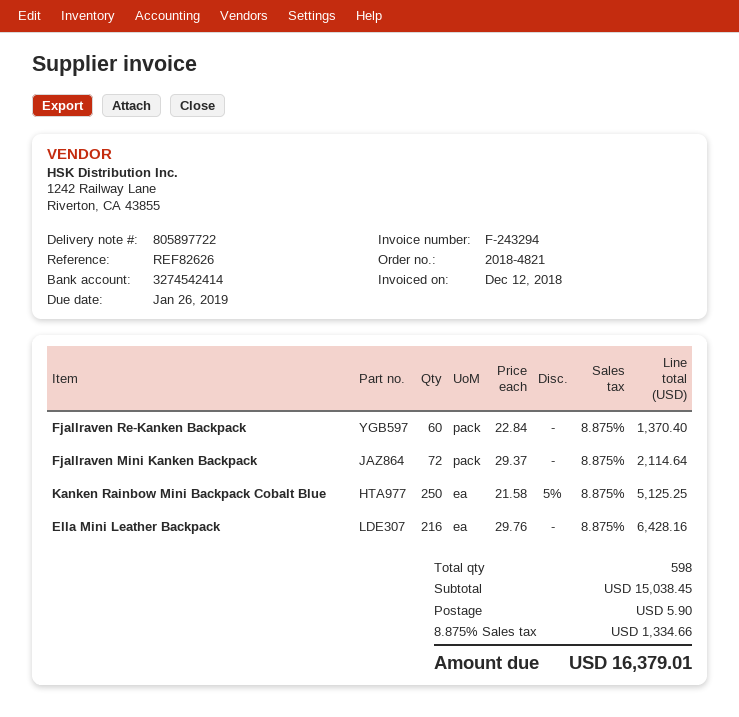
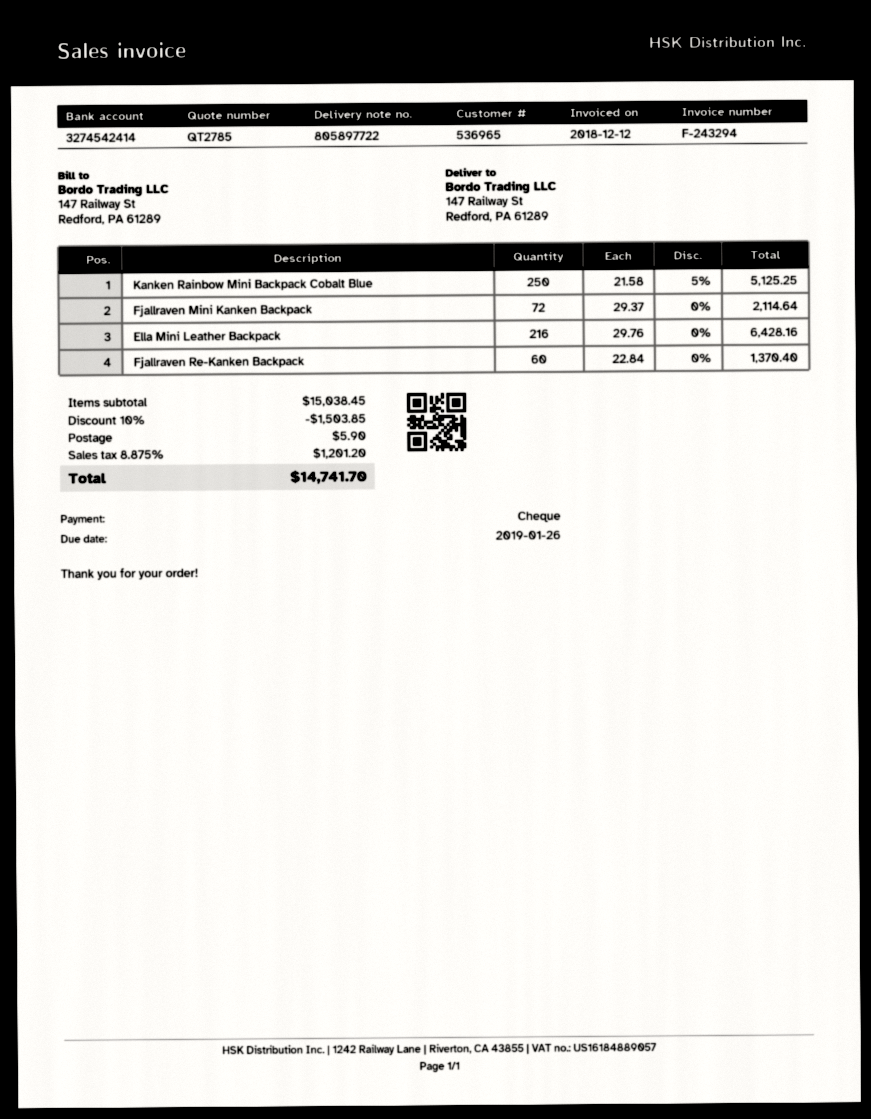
discount: none -> 10% = 1503.85
tax: 8.875% = 1334.66 -> 8.875% = 1201.20
total: 16379.01 -> 14741.70

